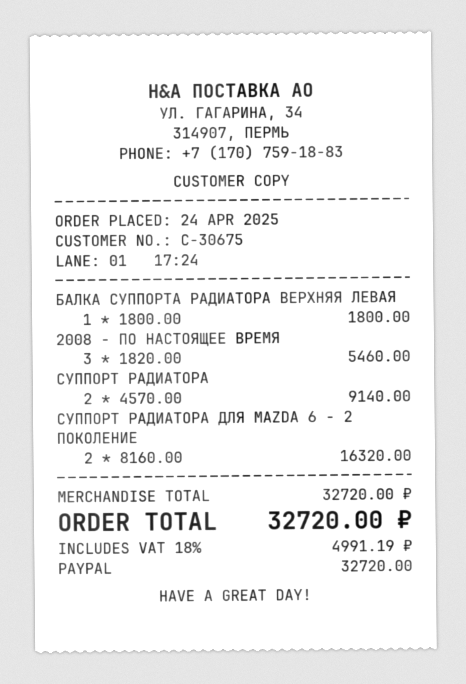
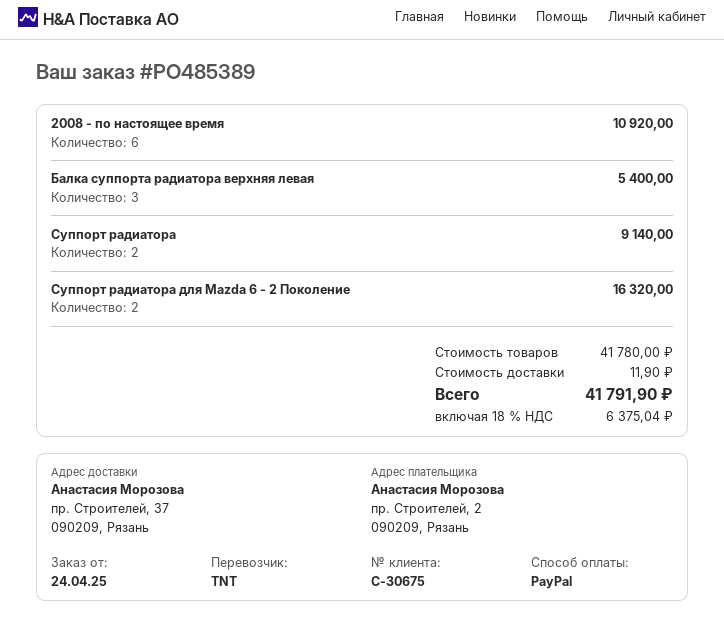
БАЛКА СУППОРТА РАДИАТОРА ВЕРХНЯЯ ЛЕВАЯ: 1 for 1800.00 -> 3 for 5400.00
2008 - ПО НАСТОЯЩЕЕ ВРЕМЯ: 3 for 5460.00 -> 6 for 10920.00
subtotal: 32720.00 -> 41780.00
shipping: none -> 11.90
tax: 18% = 4991.19 -> 18% = 6375.04
total: 32720.00 -> 41791.90

